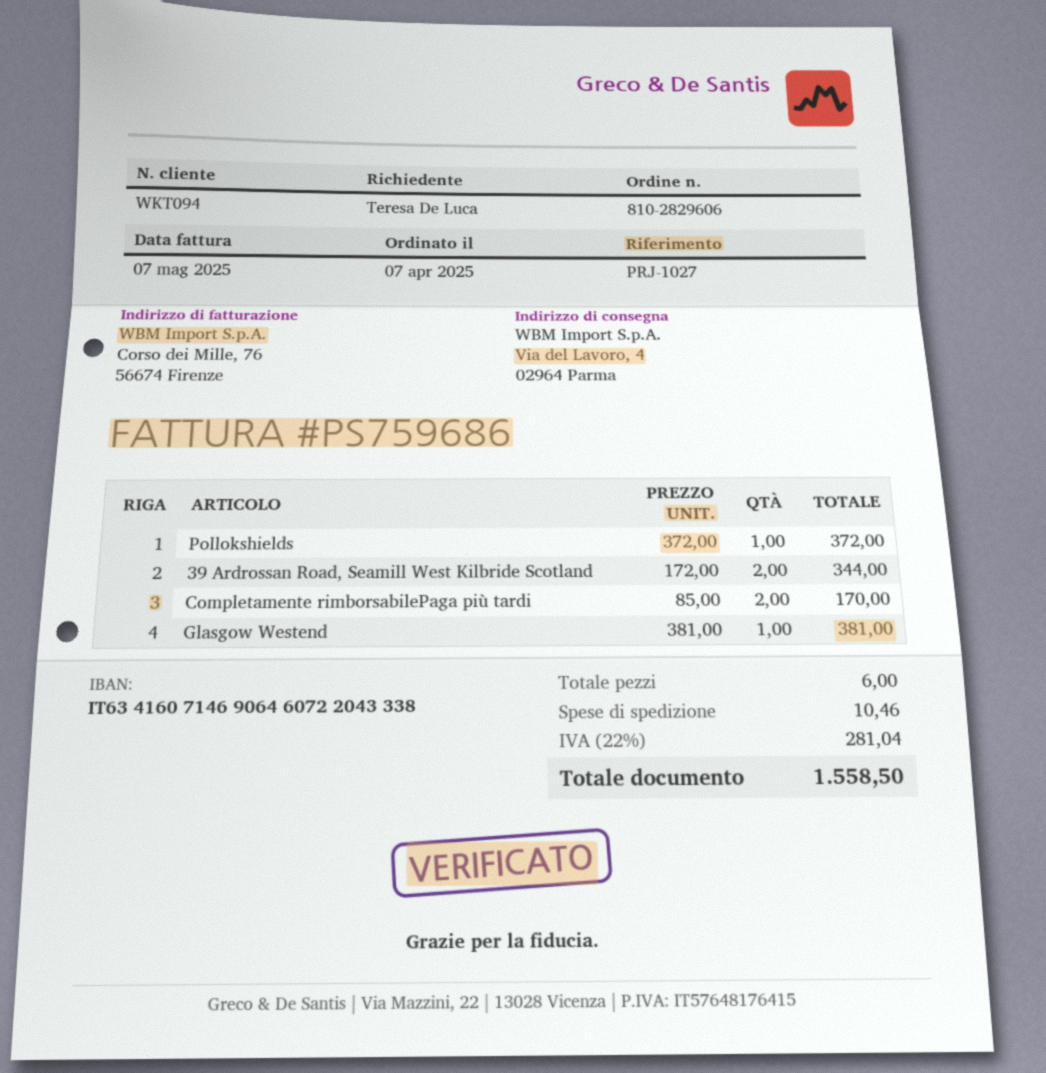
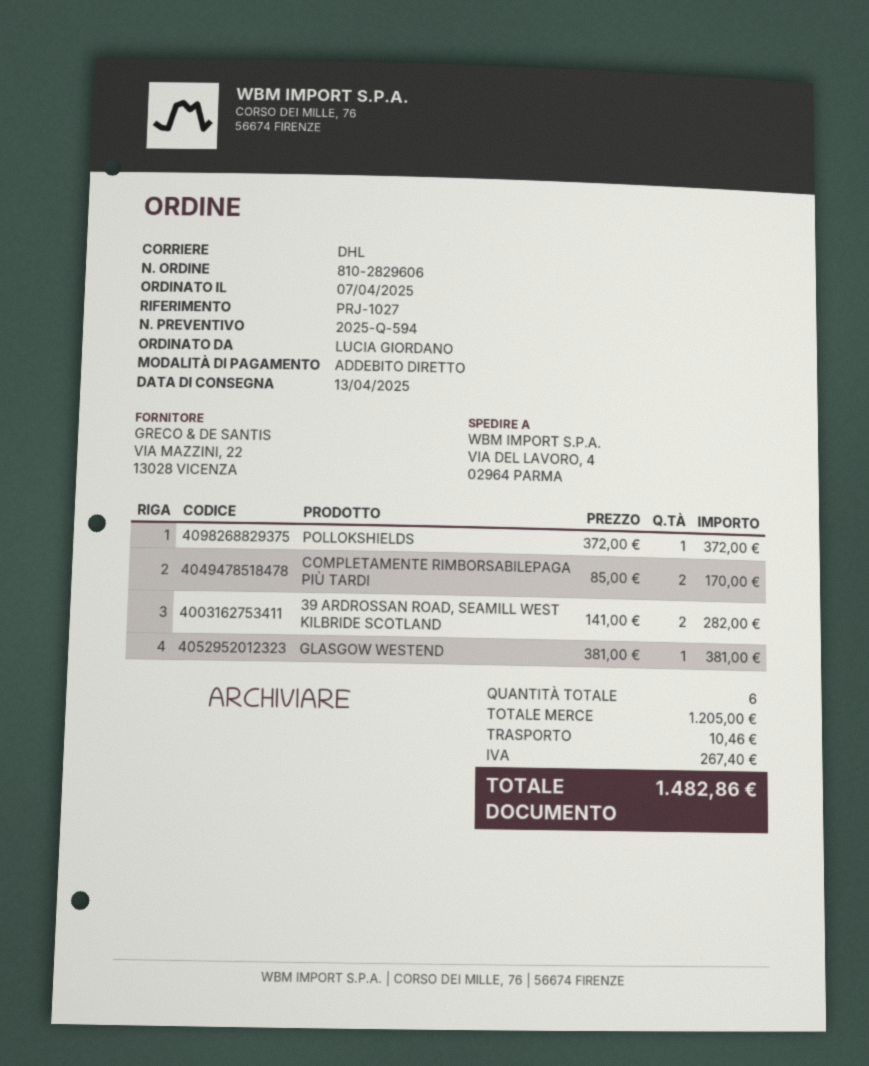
ordered by: Teresa De Luca -> LUCIA GIORDANO
39 Ardrossan Road, Seamill West Kilbride Scotland: 2 x 172.00 = 344.00 -> 2 x 141.00 = 282.00
tax: 281.04 -> 267.40
total: 1558.50 -> 1482.86

